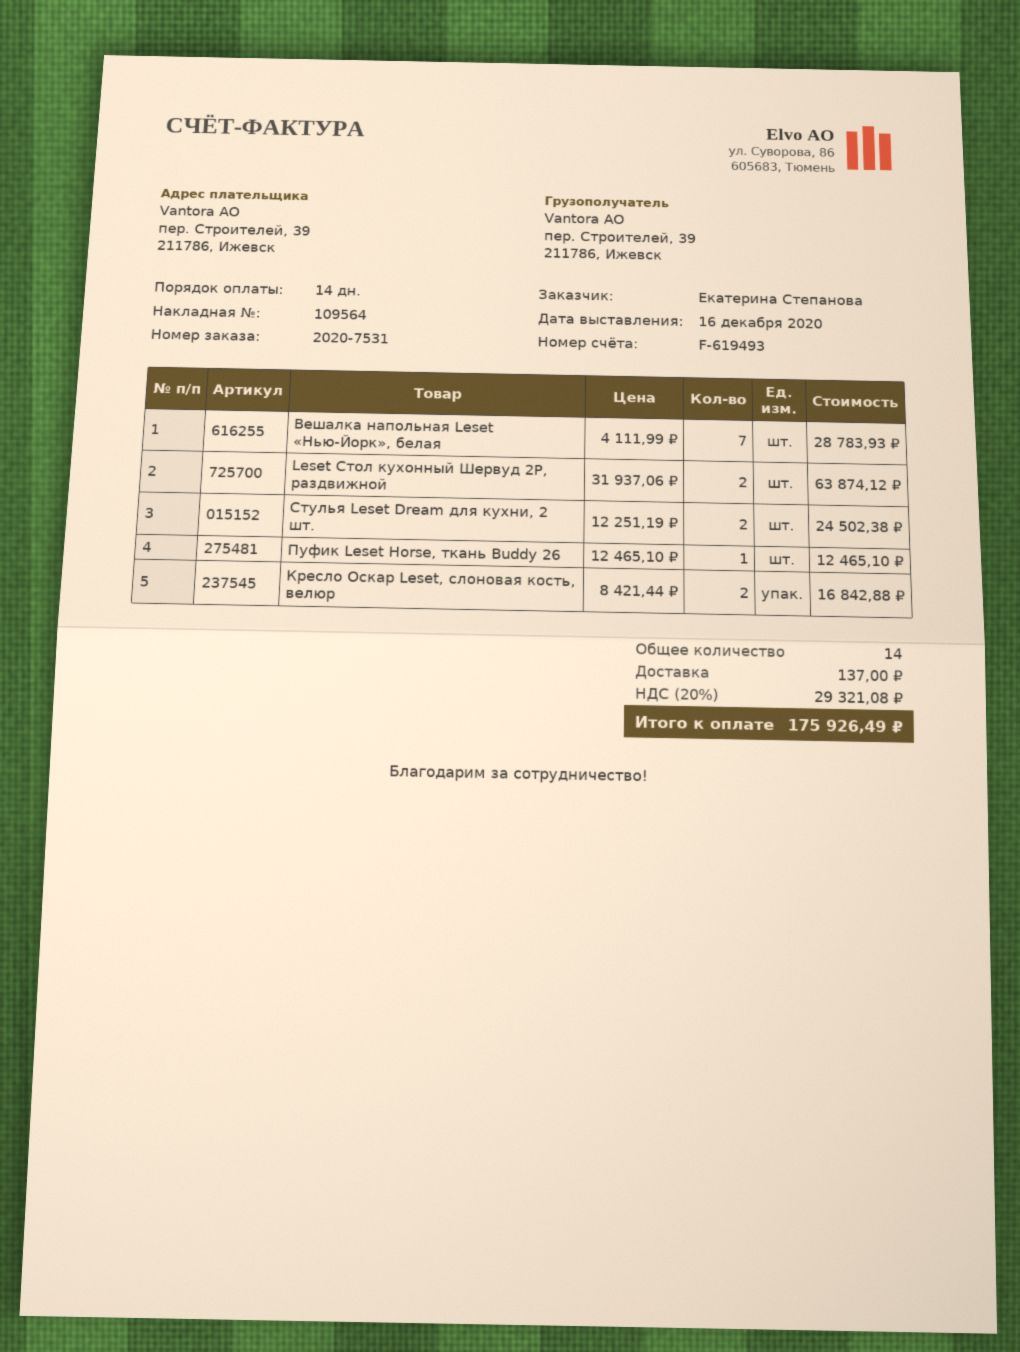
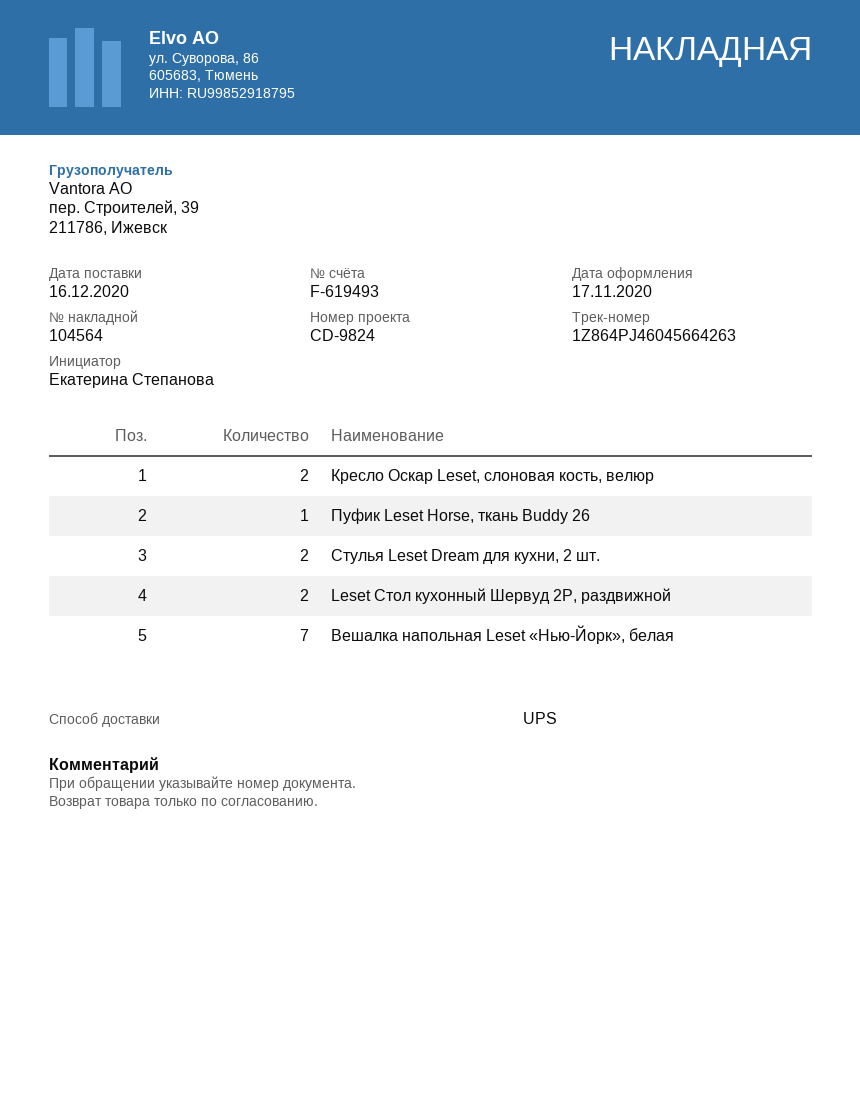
delivery note number: 109564 -> 104564

